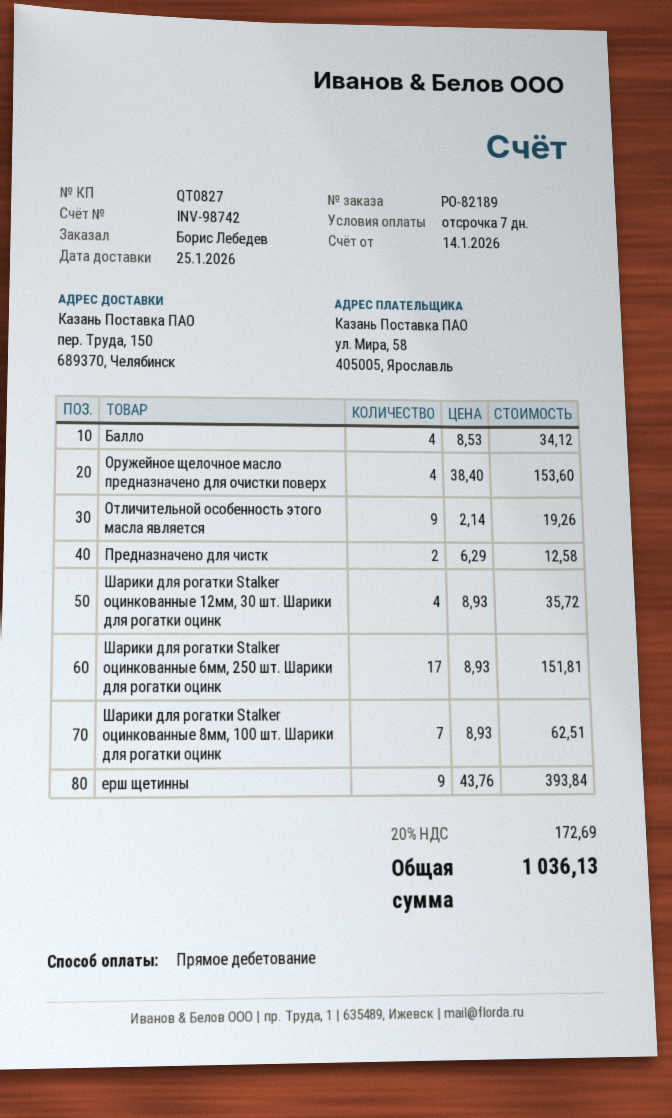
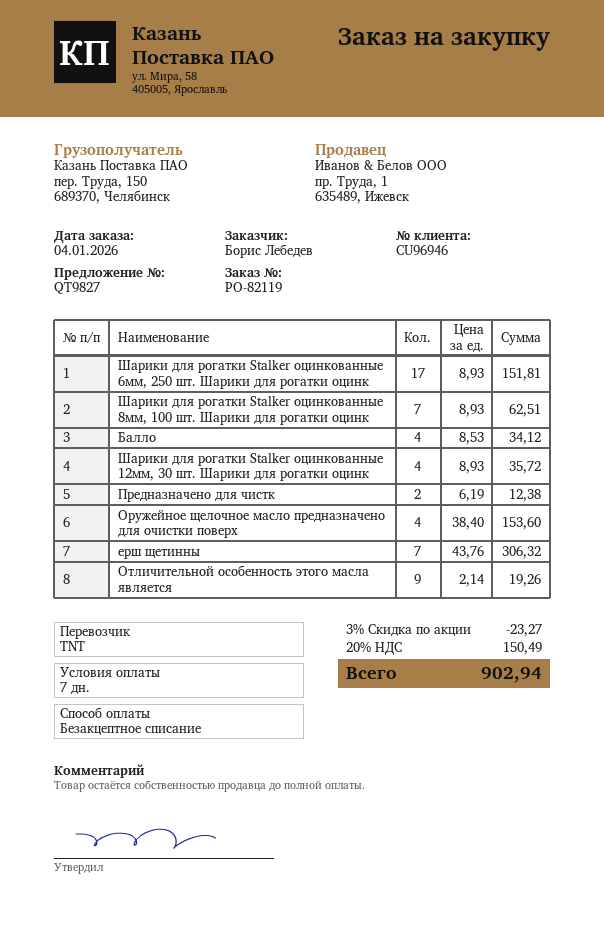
quote number: QT0827 -> QT9827
order number: PO-82189 -> PO-82119
Предназначено для чистк: 2 x 6.29 = 12.58 -> 2 x 6.19 = 12.38
ерш щетинны: 9 x 43.76 = 393.84 -> 7 x 43.76 = 306.32
discount: none -> 3% = 23.27
tax: 20% = 172.69 -> 20% = 150.49
total: 1036.13 -> 902.94

